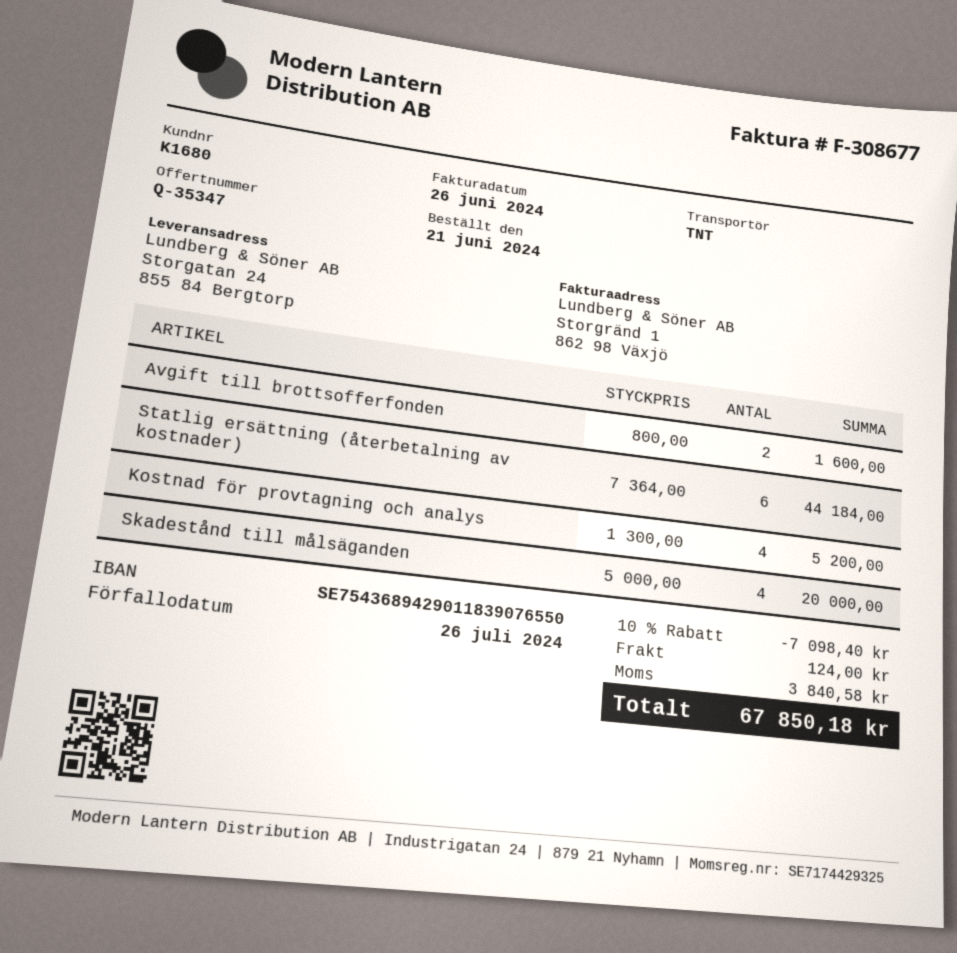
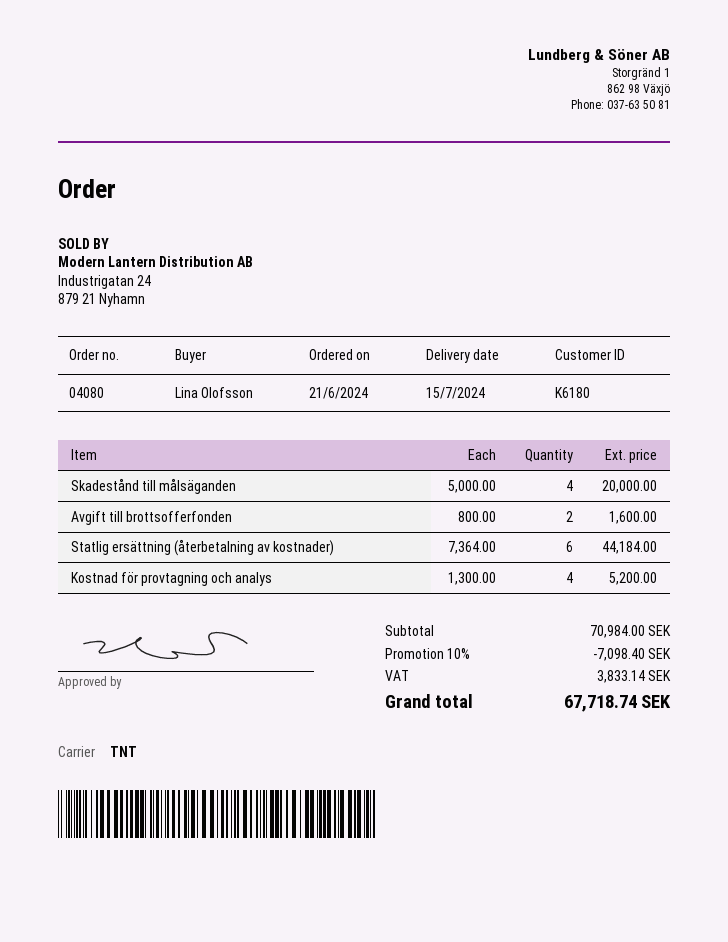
customer number: K1680 -> K6180
shipping: 124.00 -> none
tax: 3840.58 -> 3833.14
total: 67850.18 -> 67718.74

